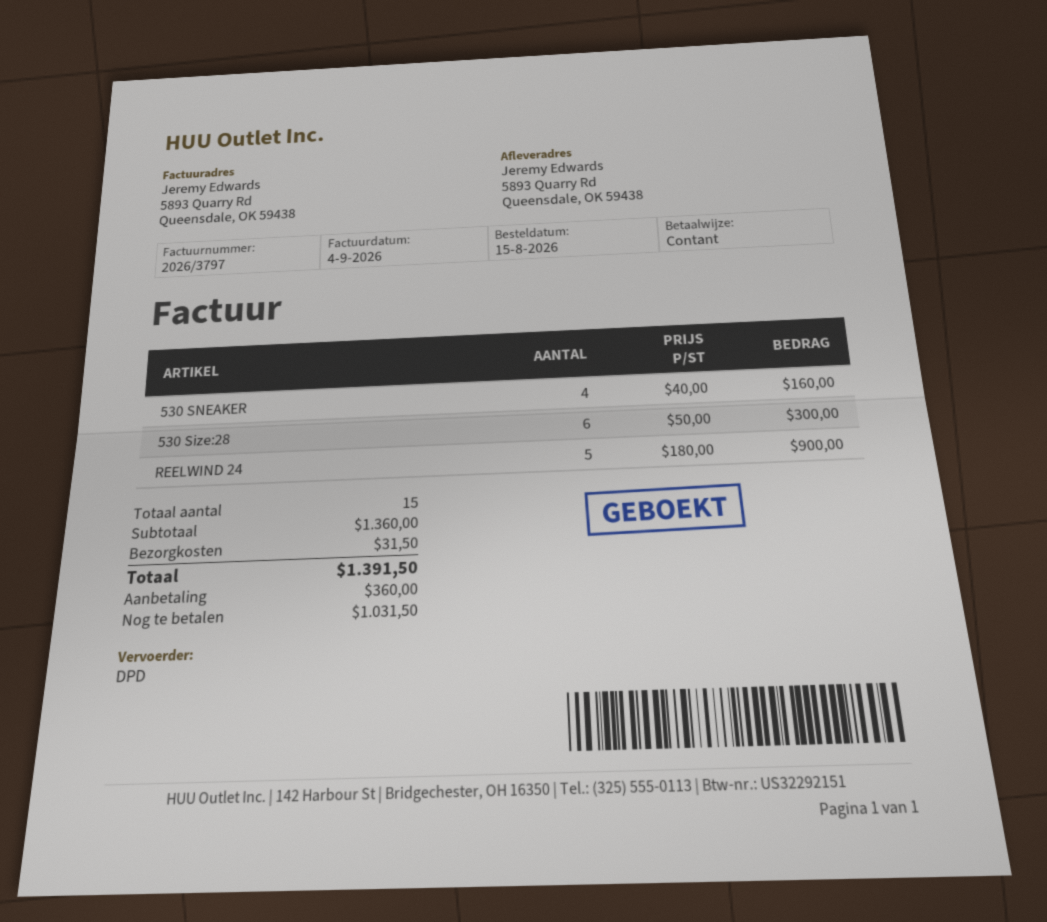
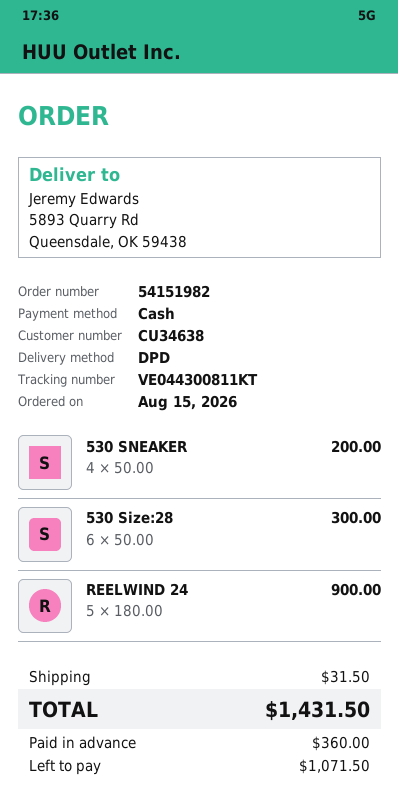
530 SNEAKER: 4 x 40.00 = 160.00 -> 4 x 50.00 = 200.00
total: 1391.50 -> 1431.50
balance: 1031.50 -> 1071.50

